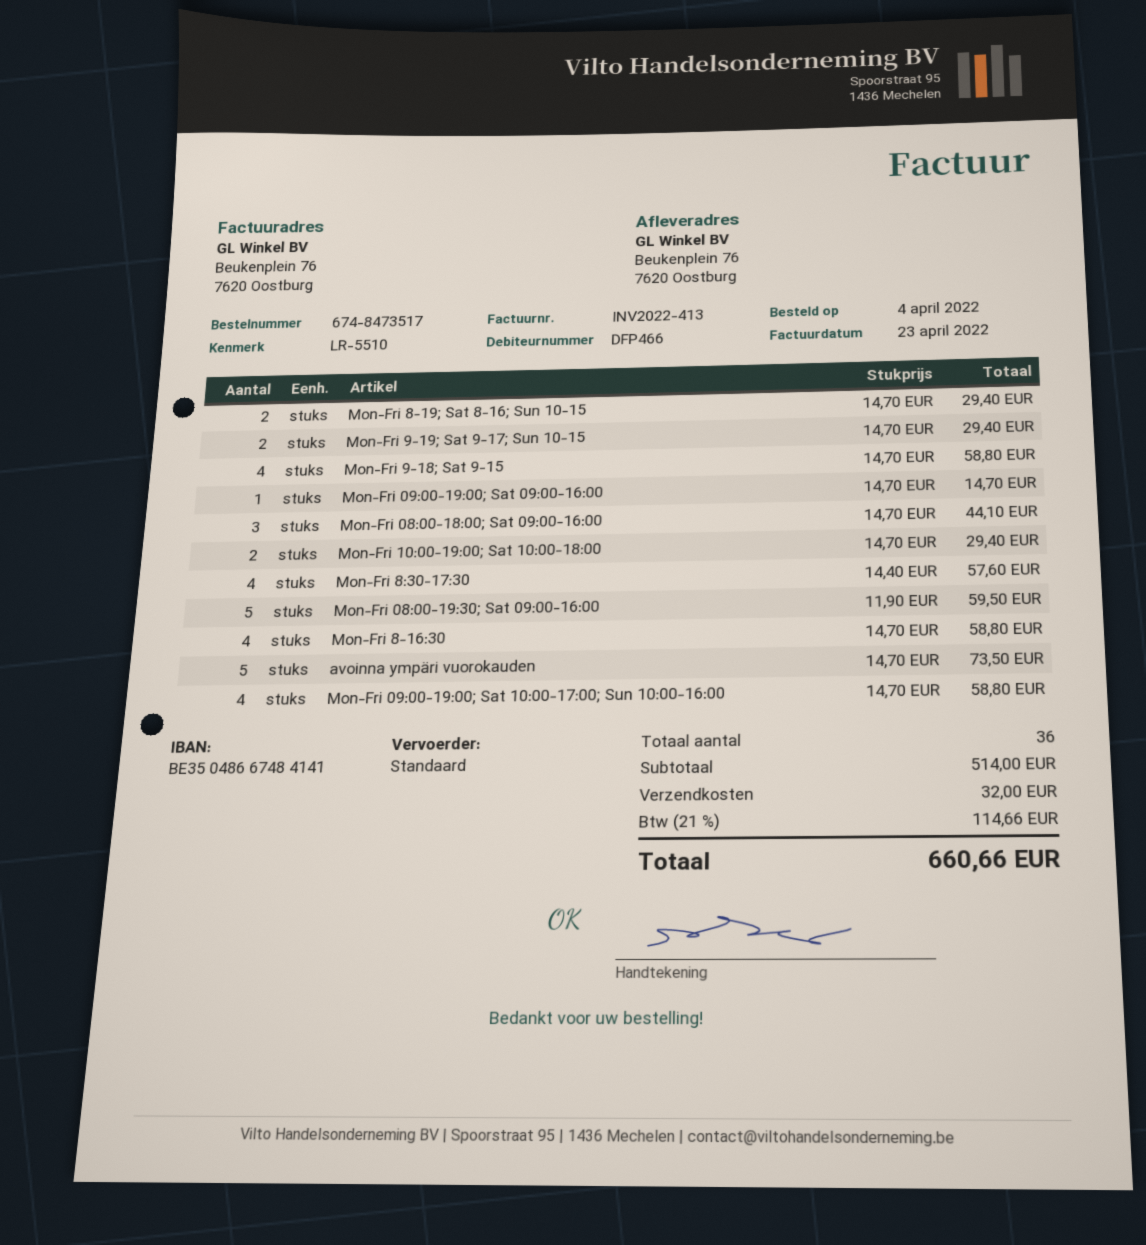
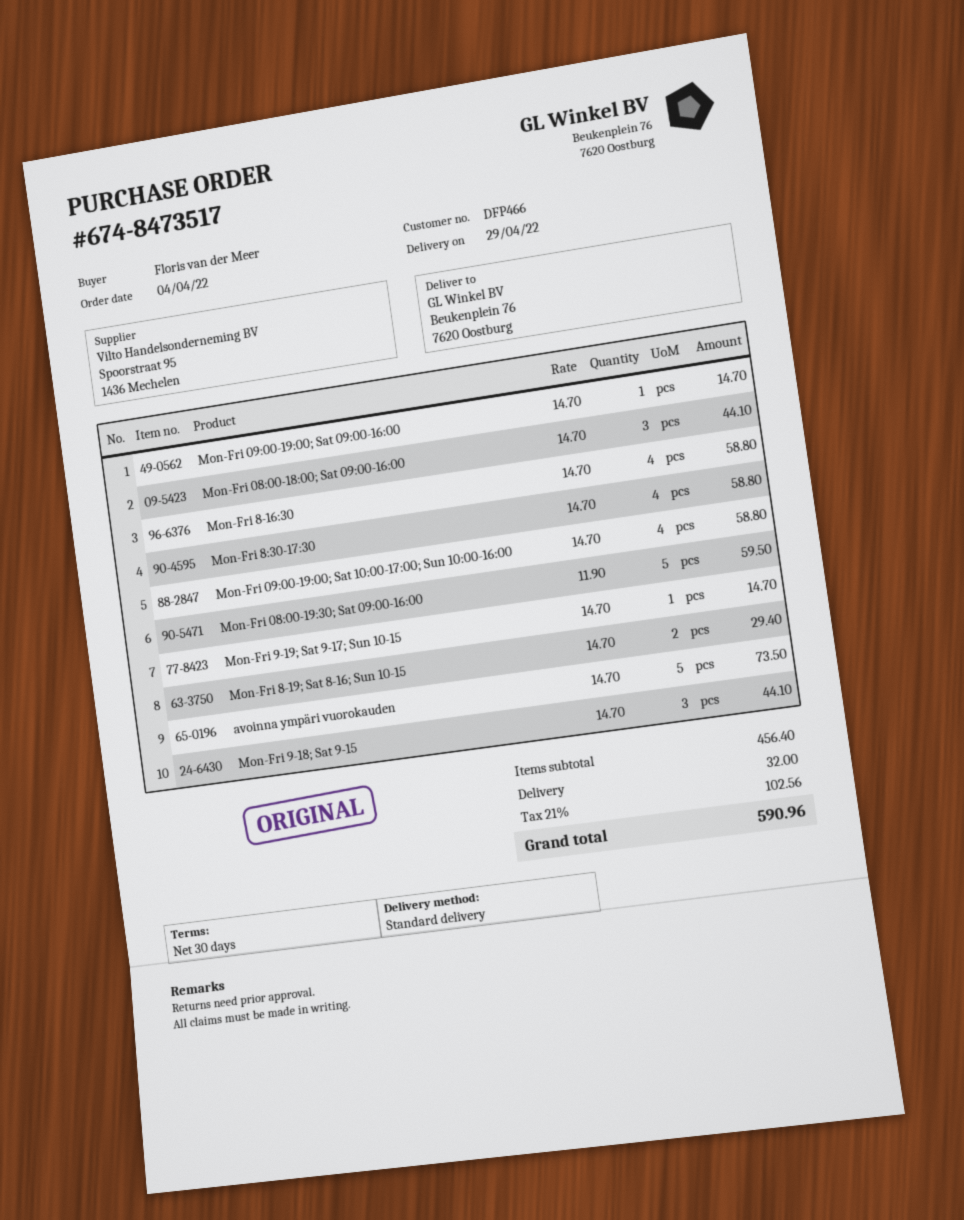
Mon-Fri 9-19; Sat 9-17; Sun 10-15: 2 x 14.70 = 29.40 -> 1 x 14.70 = 14.70
Mon-Fri 9-18; Sat 9-15: 4 x 14.70 = 58.80 -> 3 x 14.70 = 44.10
Mon-Fri 10:00-19:00; Sat 10:00-18:00: 2 x 14.70 = 29.40 -> none
Mon-Fri 8:30-17:30: 4 x 14.40 = 57.60 -> 4 x 14.70 = 58.80
subtotal: 514.00 -> 456.40
tax: 21% = 114.66 -> 21% = 102.56
total: 660.66 -> 590.96

